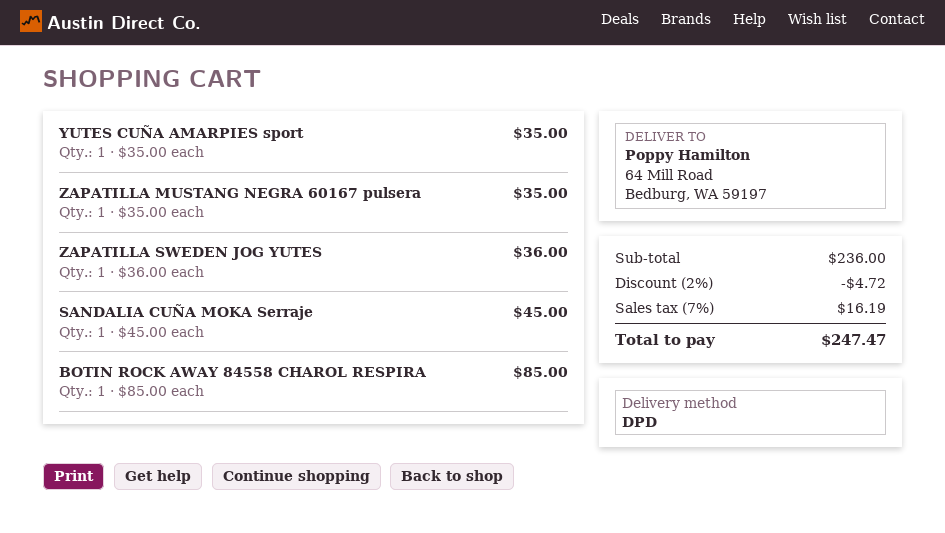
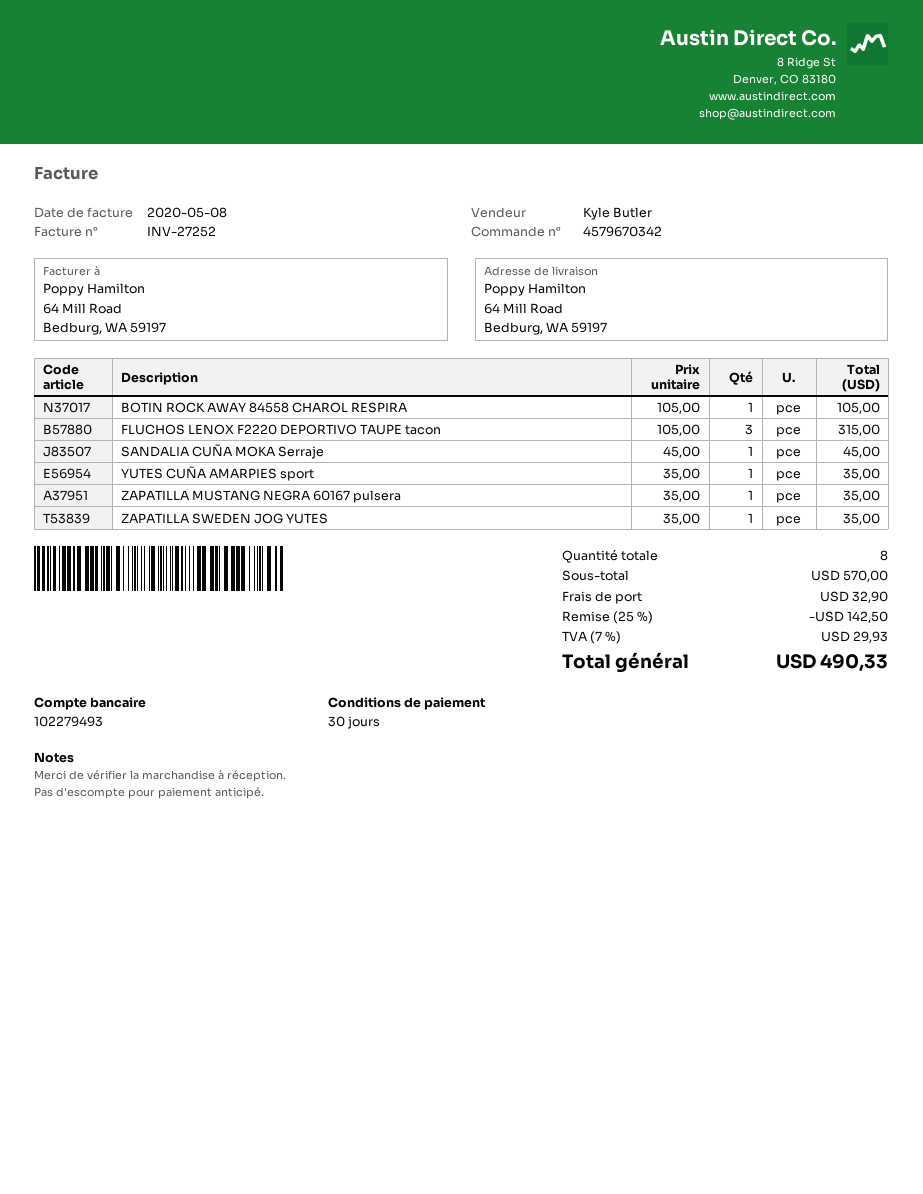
ZAPATILLA SWEDEN JOG YUTES: 1 x 36.00 = 36.00 -> 1 x 35.00 = 35.00
BOTIN ROCK AWAY 84558 CHAROL RESPIRA: 1 x 85.00 = 85.00 -> 1 x 105.00 = 105.00
FLUCHOS LENOX F2220 DEPORTIVO TAUPE tacon: none -> 3 x 105.00 = 315.00
subtotal: 236.00 -> 570.00
discount: 2% = 4.72 -> 25% = 142.50
shipping: none -> 32.90
tax: 7% = 16.19 -> 7% = 29.93
total: 247.47 -> 490.33

